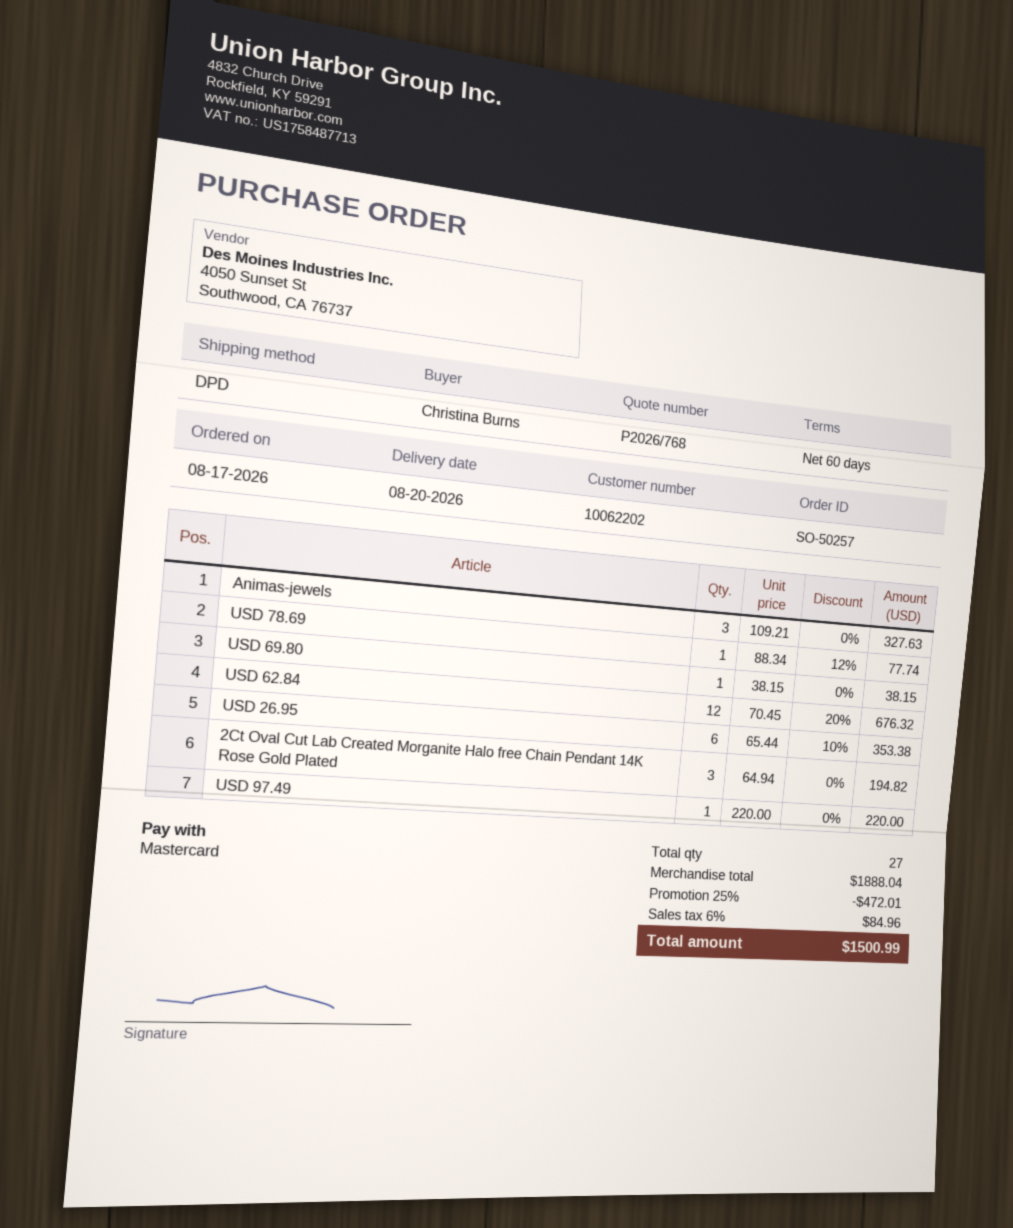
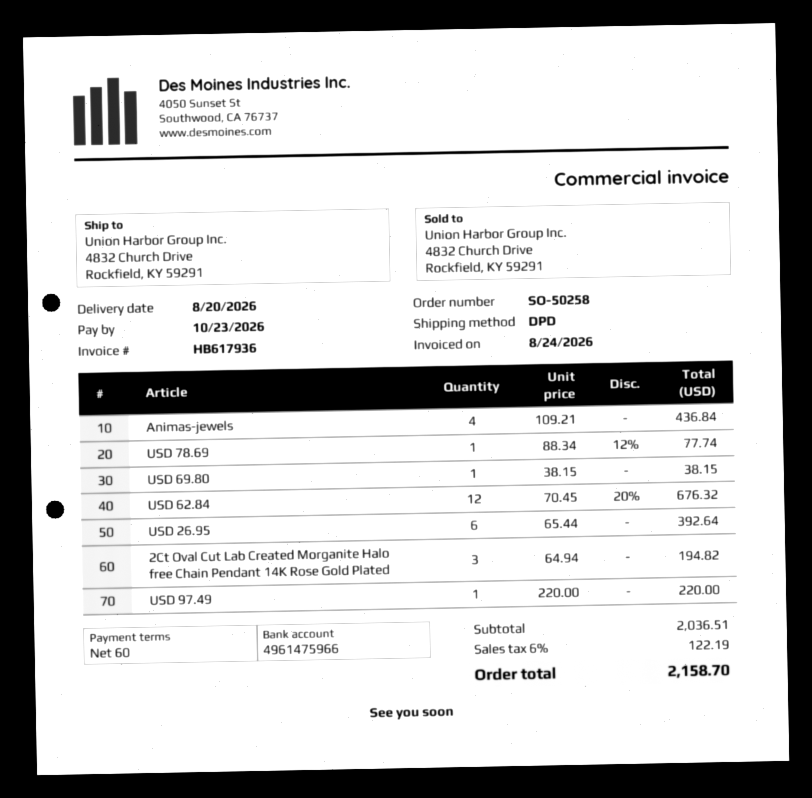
order number: SO-50257 -> SO-50258
Animas-jewels: 3 x 109.21 = 327.63 -> 4 x 109.21 = 436.84
USD 26.95: 6 x 65.44 - 10% = 353.38 -> 6 x 65.44 = 392.64
subtotal: 1888.04 -> 2036.51
discount: 25% = 472.01 -> none
tax: 6% = 84.96 -> 6% = 122.19
total: 1500.99 -> 2158.70

